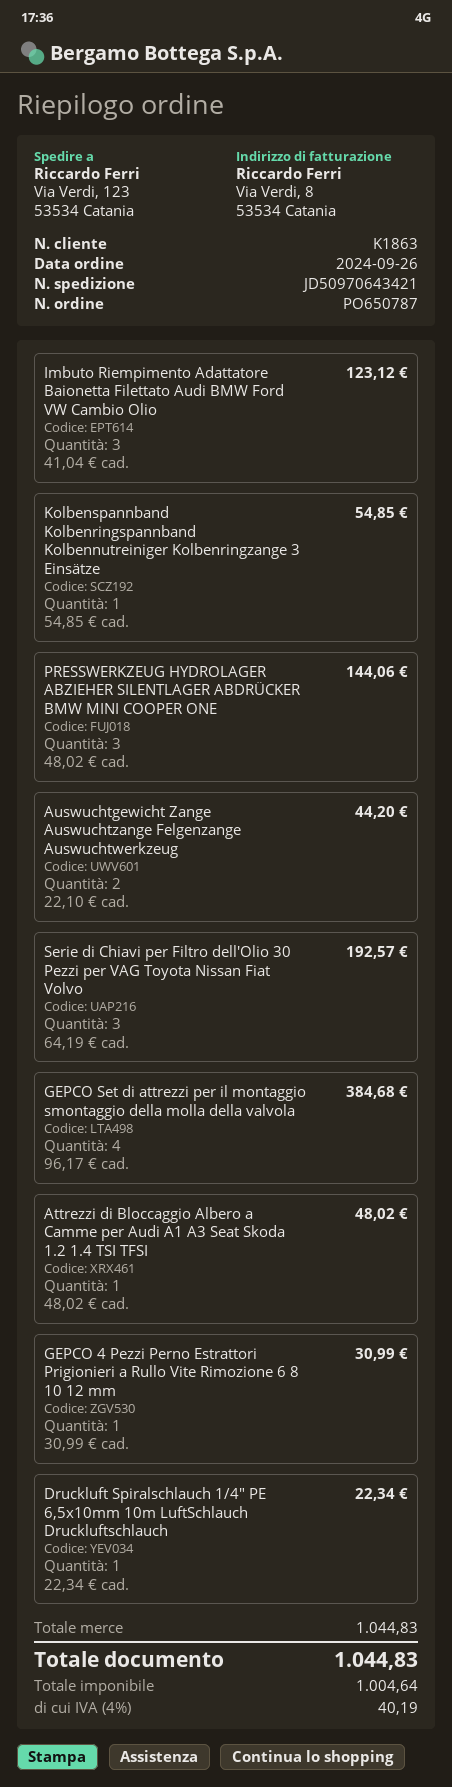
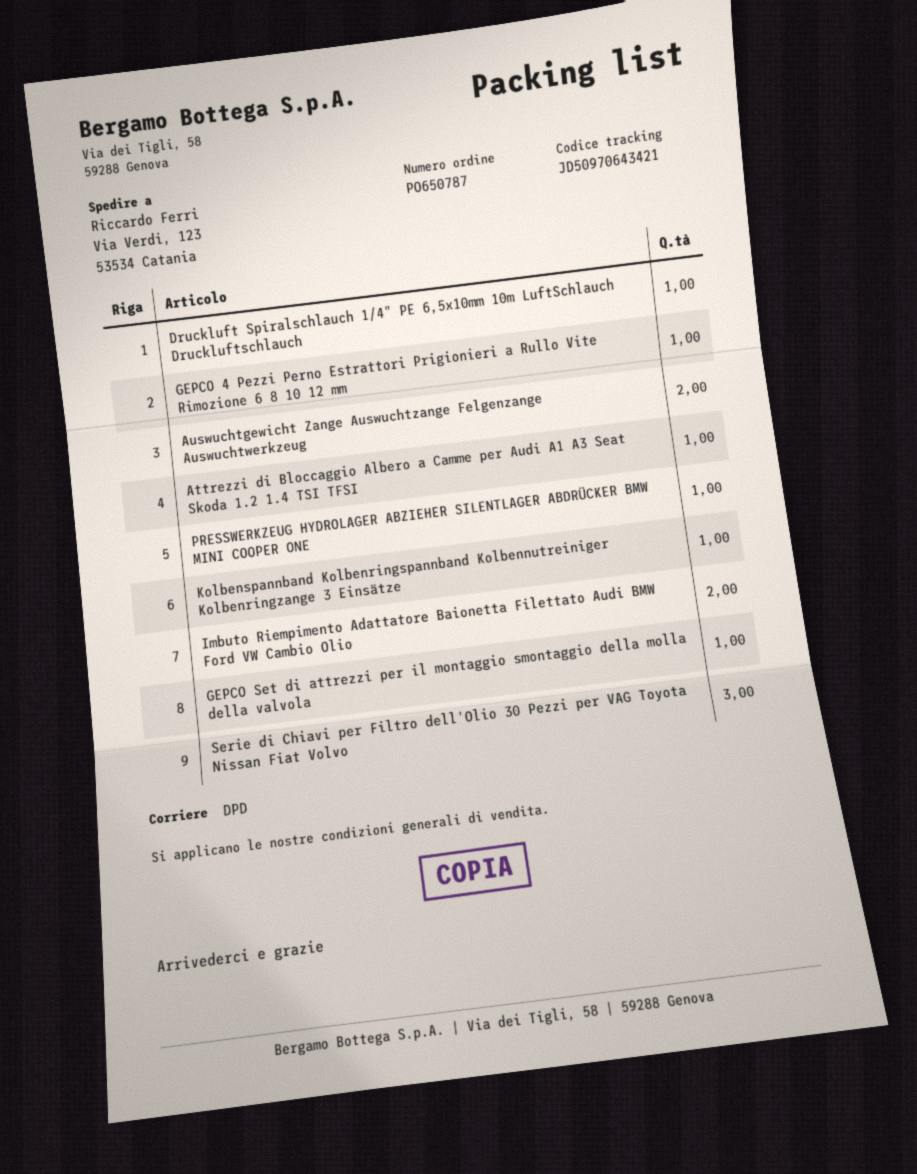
Imbuto Riempimento Adattatore Baionetta Filettato Audi BMW Ford VW Cambio Olio: 3 -> 2
PRESSWERKZEUG HYDROLAGER ABZIEHER SILENTLAGER ABDRÜCKER BMW MINI COOPER ONE: 3 -> 1
GEPCO Set di attrezzi per il montaggio smontaggio della molla della valvola: 4 -> 1

